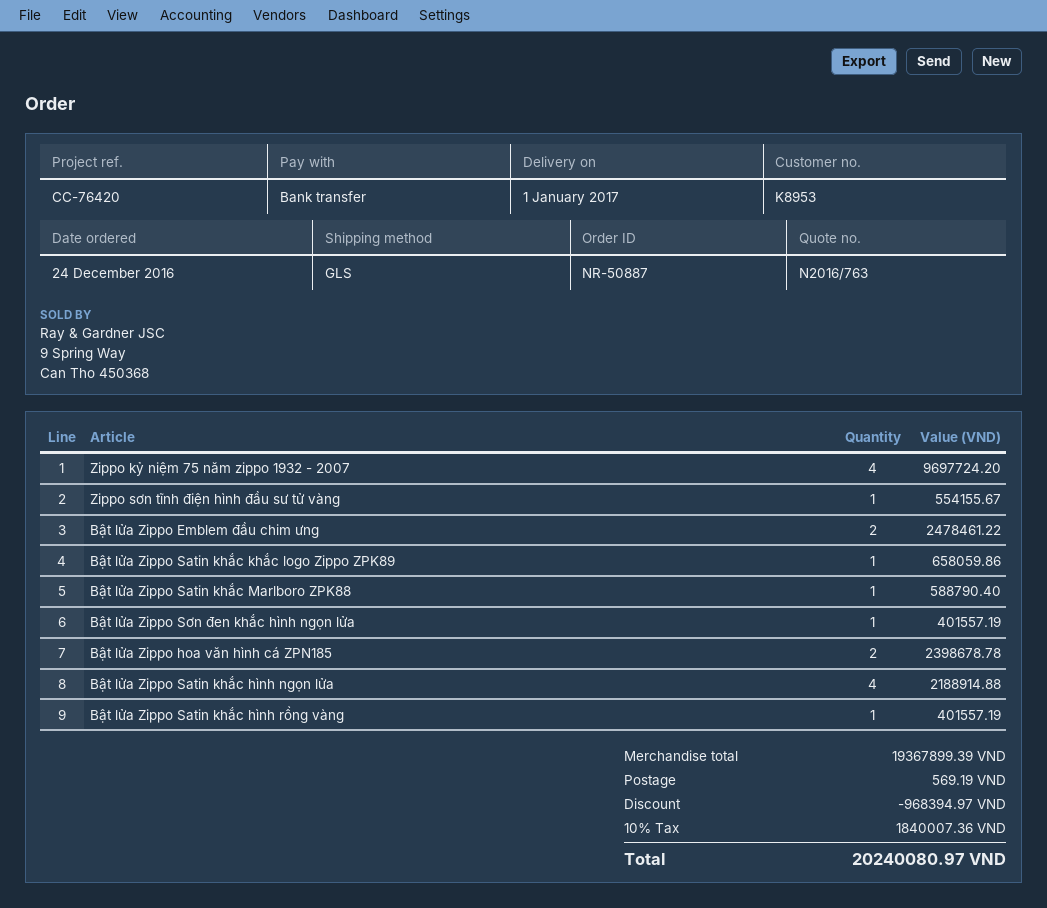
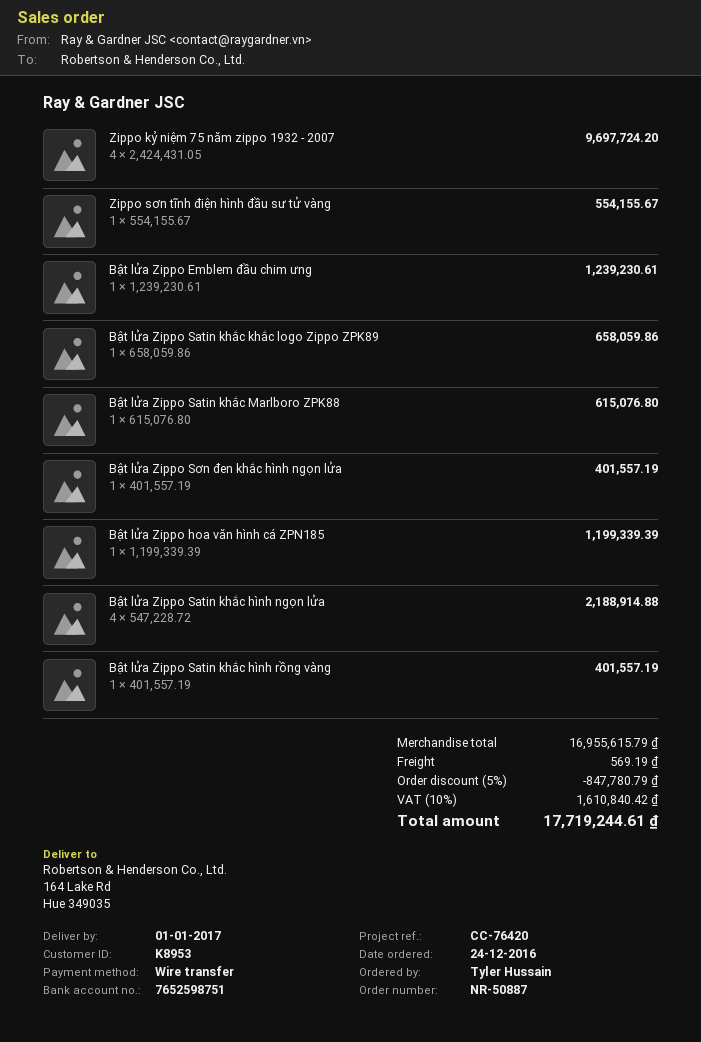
Bật lửa Zippo Emblem đầu chim ưng: 2 for 2478461.22 -> 1 for 1239230.61
Bật lửa Zippo Satin khắc Marlboro ZPK88: 1 for 588790.40 -> 1 for 615076.80
Bật lửa Zippo hoa văn hình cá ZPN185: 2 for 2398678.78 -> 1 for 1199339.39
subtotal: 19367899.39 -> 16955615.79
discount: 968394.97 -> 847780.79
tax: 10% = 1840007.36 -> 10% = 1610840.42
total: 20240080.97 -> 17719244.61

